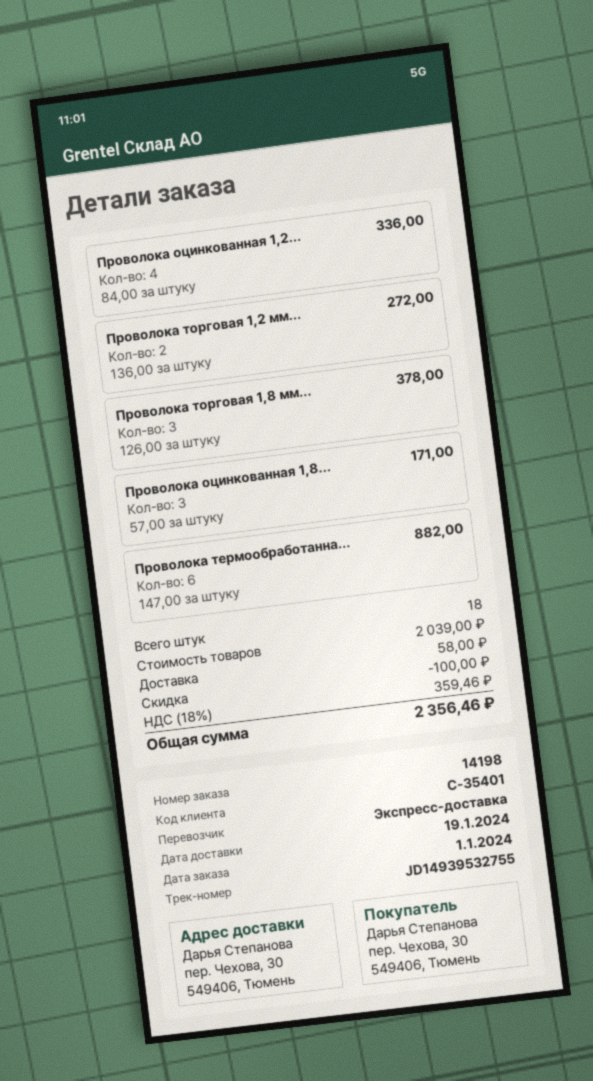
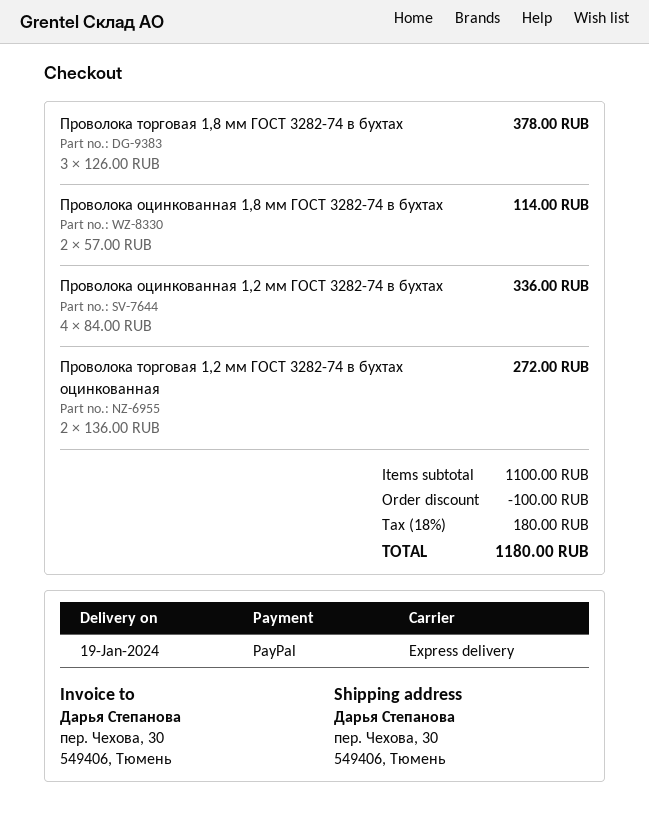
Проволока оцинкованная 1,8...: 3 x 57.00 = 171.00 -> 2 x 57.00 = 114.00
Проволока термообработанна...: 6 x 147.00 = 882.00 -> none
subtotal: 2039.00 -> 1100.00
shipping: 58.00 -> none
tax: 18% = 359.46 -> 18% = 180.00
total: 2356.46 -> 1180.00

